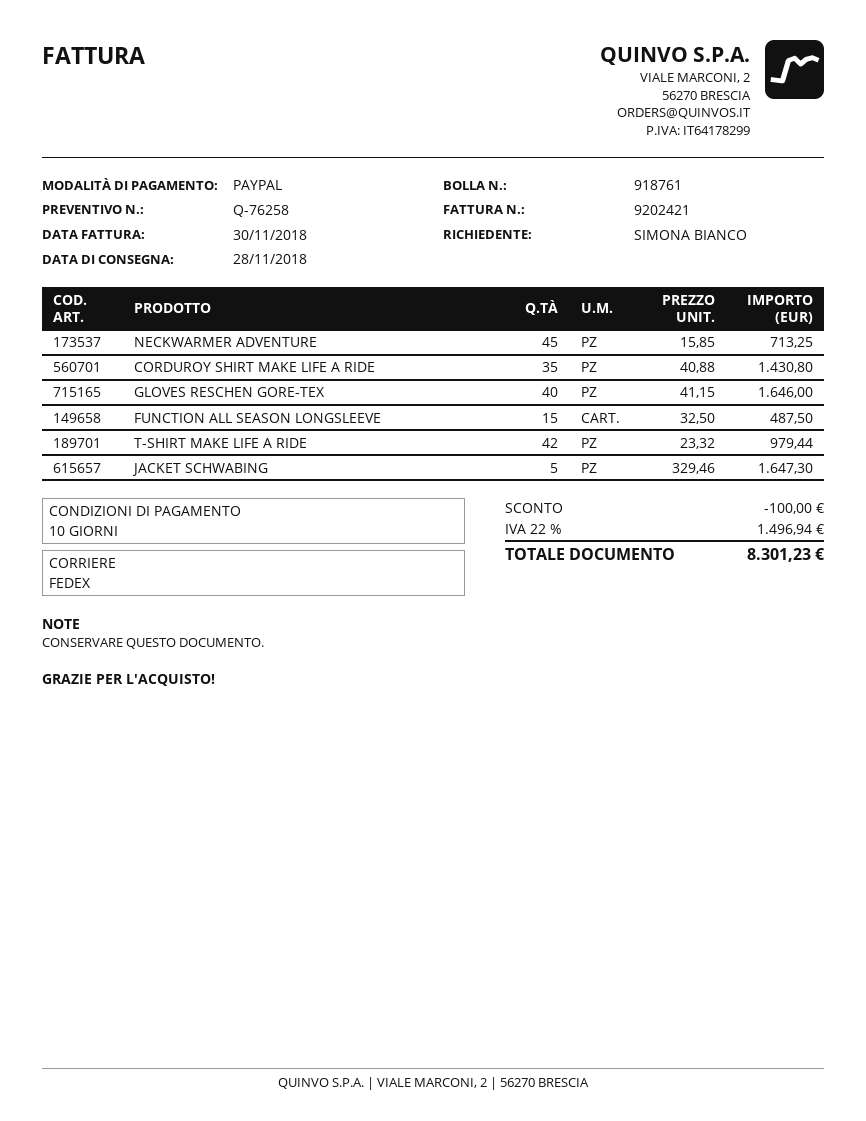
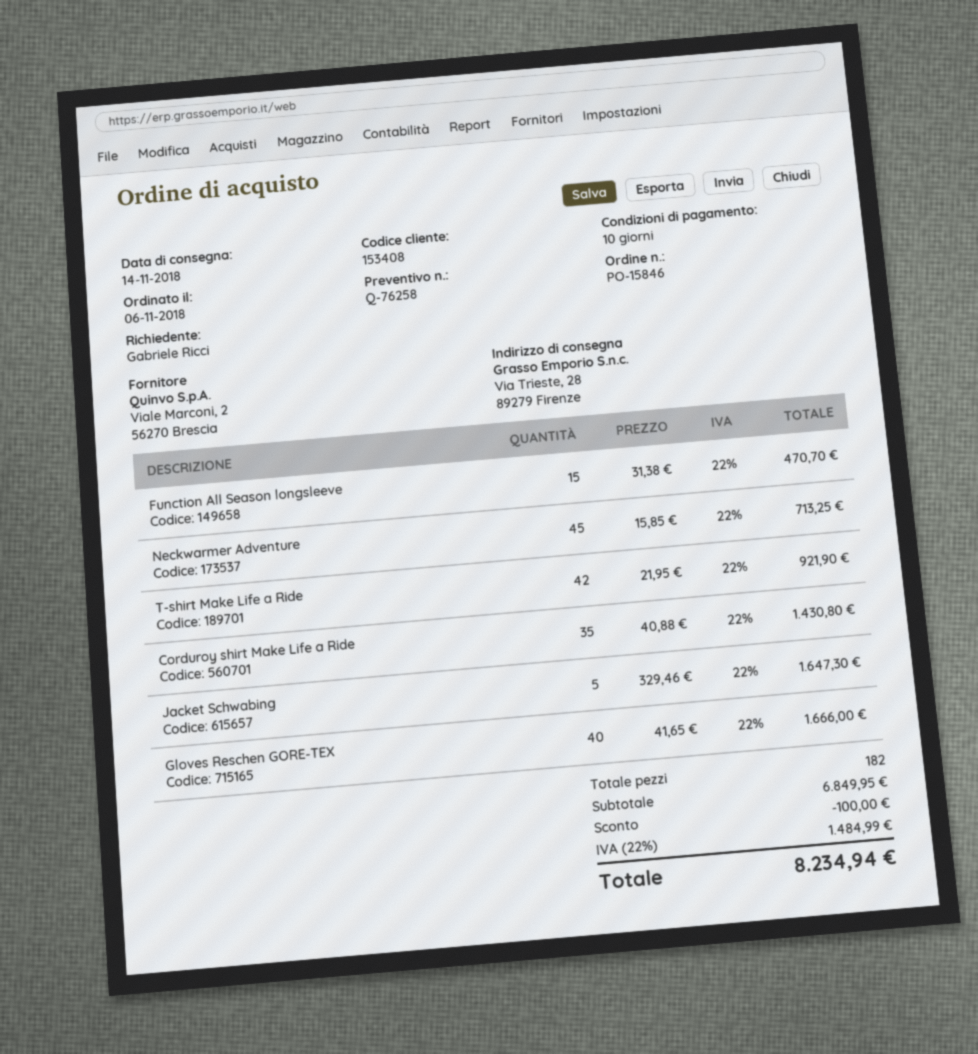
delivery date: 2018-11-28 -> 2018-11-14
ordered by: SIMONA BIANCO -> Gabriele Ricci
GLOVES RESCHEN GORE-TEX: 40 x 41.15 = 1646.00 -> 40 x 41.65 = 1666.00
FUNCTION ALL SEASON LONGSLEEVE: 15 x 32.50 = 487.50 -> 15 x 31.38 = 470.70
T-SHIRT MAKE LIFE A RIDE: 42 x 23.32 = 979.44 -> 42 x 21.95 = 921.90
tax: 22% = 1496.94 -> 22% = 1484.99
total: 8301.23 -> 8234.94

